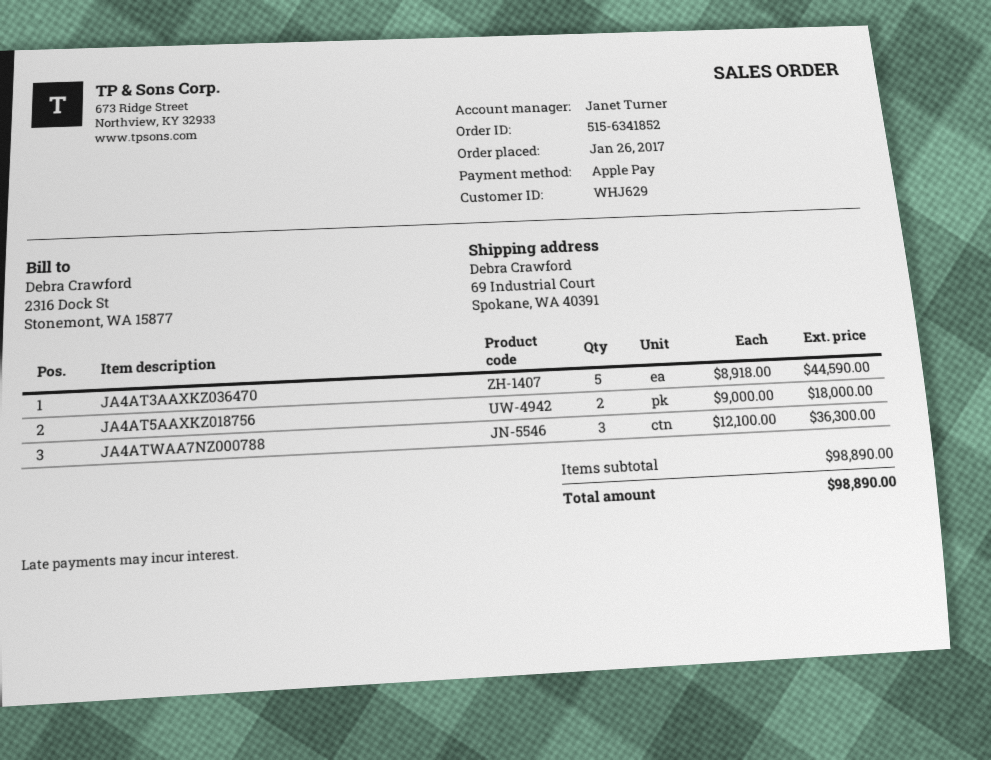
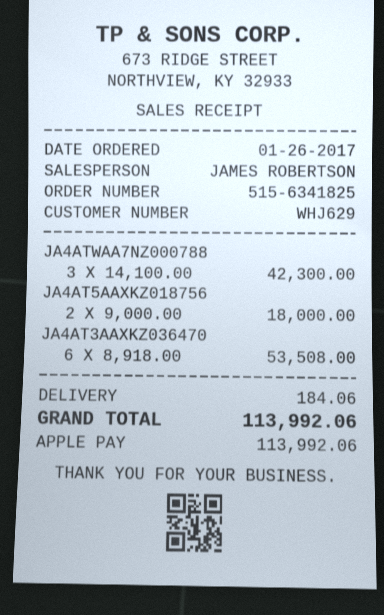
order number: 515-6341852 -> 515-6341825
sales rep: Janet Turner -> JAMES ROBERTSON
JA4AT3AAXKZ036470: 5 x 8918.00 = 44590.00 -> 6 x 8918.00 = 53508.00
JA4ATWAA7NZ000788: 3 x 12100.00 = 36300.00 -> 3 x 14100.00 = 42300.00
shipping: none -> 184.06
total: 98890.00 -> 113992.06

